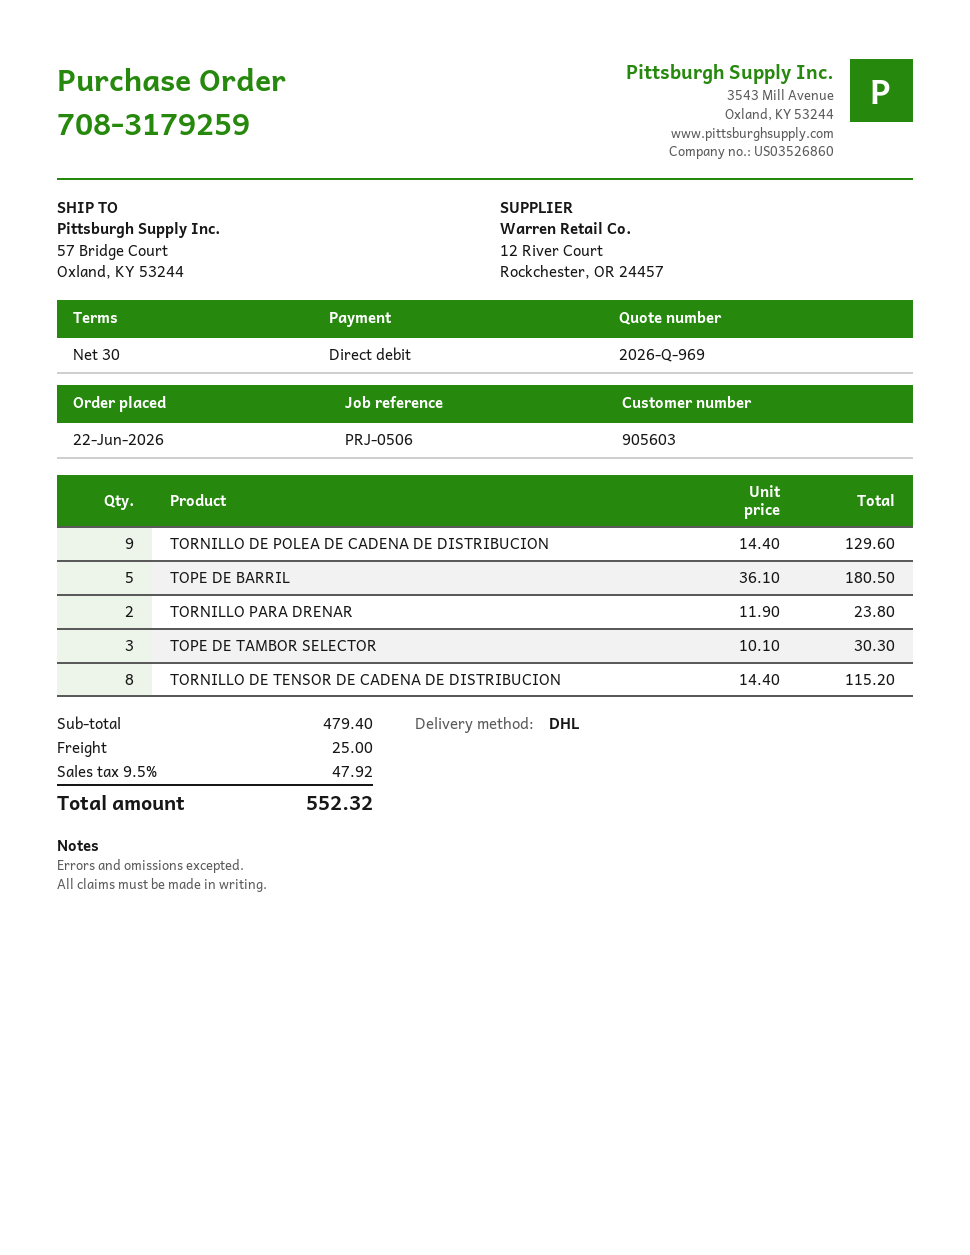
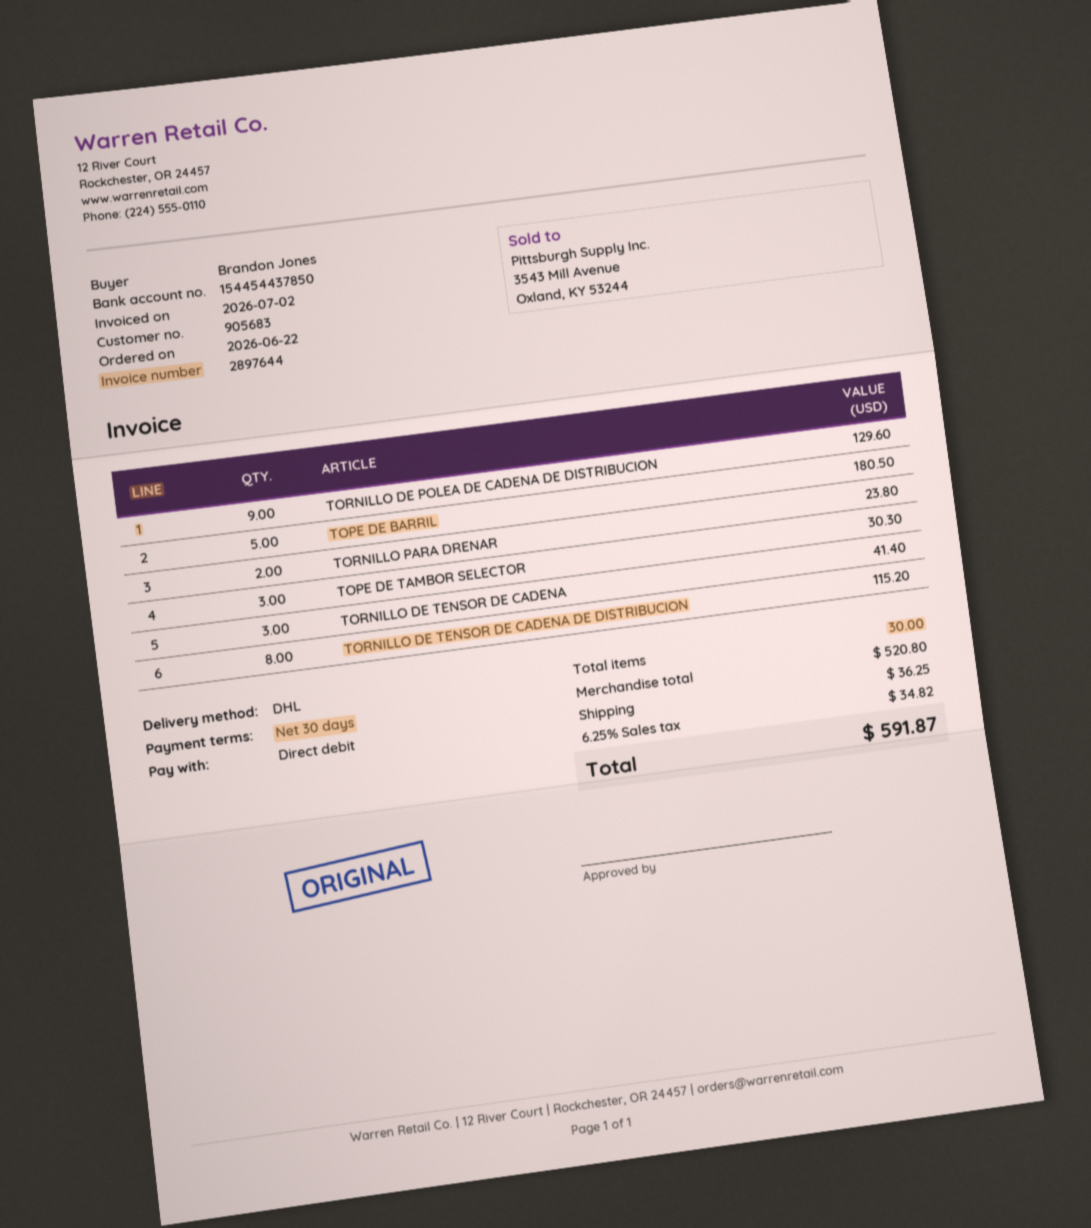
customer number: 905603 -> 905683
TORNILLO DE TENSOR DE CADENA: none -> 3 for 41.40
subtotal: 479.40 -> 520.80
shipping: 25.00 -> 36.25
tax: 9.5% = 47.92 -> 6.25% = 34.82
total: 552.32 -> 591.87

